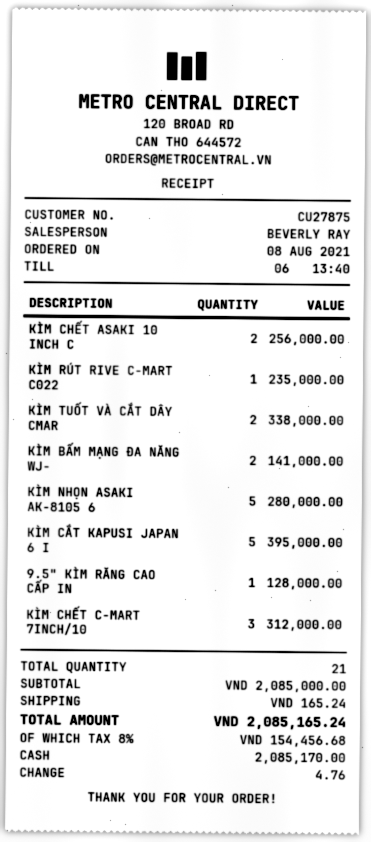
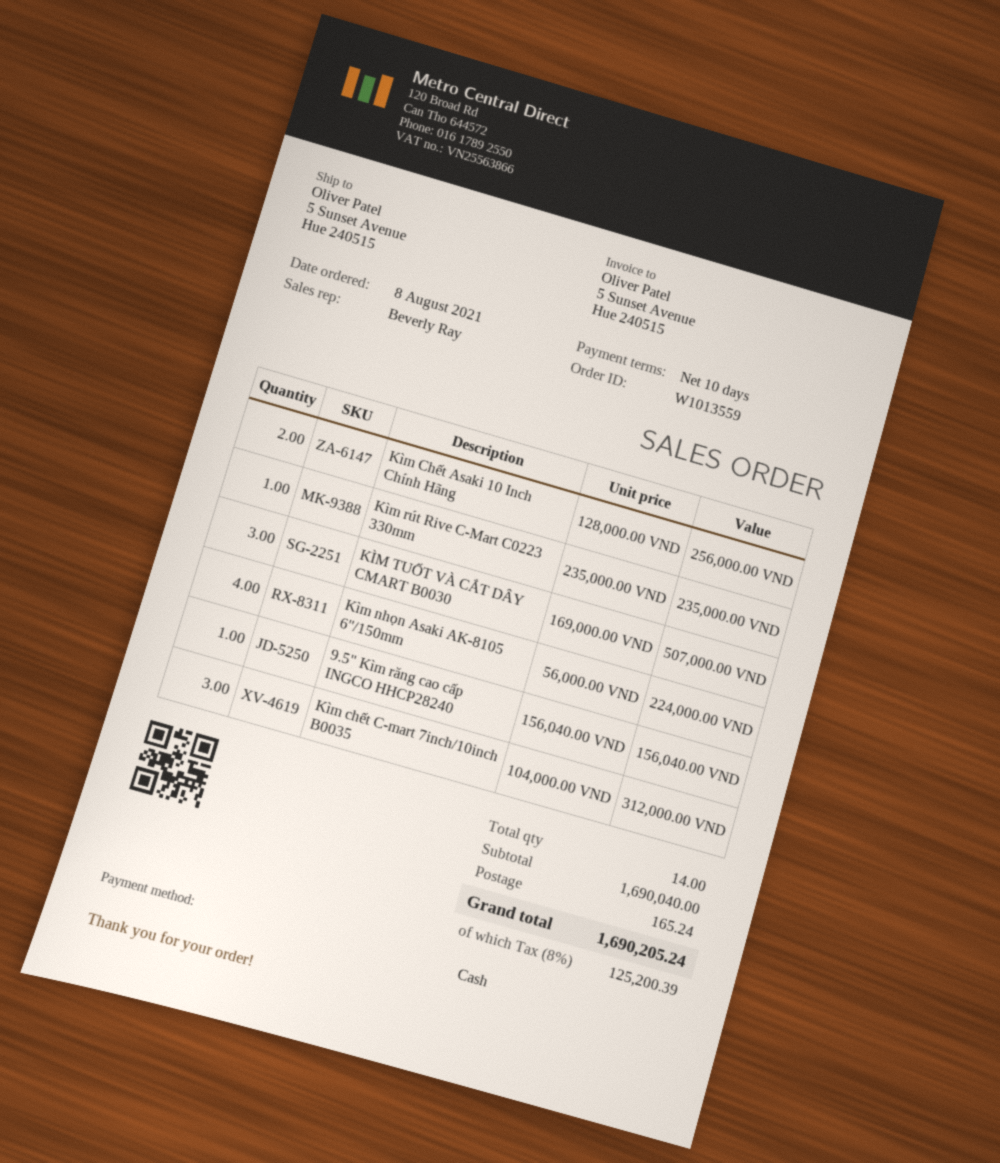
KÌM TUỐT VÀ CẮT DÂY CMAR: 2 for 338000.00 -> 3 for 507000.00
KÌM BẤM MẠNG ĐA NĂNG WJ-: 2 for 141000.00 -> none
KÌM NHỌN ASAKI AK-8105 6: 5 for 280000.00 -> 4 for 224000.00
KÌM CẮT KAPUSI JAPAN 6 I: 5 for 395000.00 -> none
9.5" KÌM RĂNG CAO CẤP IN: 1 for 128000.00 -> 1 for 156040.00
total quantity: 21 -> 14
subtotal: 2085000.00 -> 1690040.00
tax: 8% = 154456.68 -> 8% = 125200.39
total: 2085165.24 -> 1690205.24

